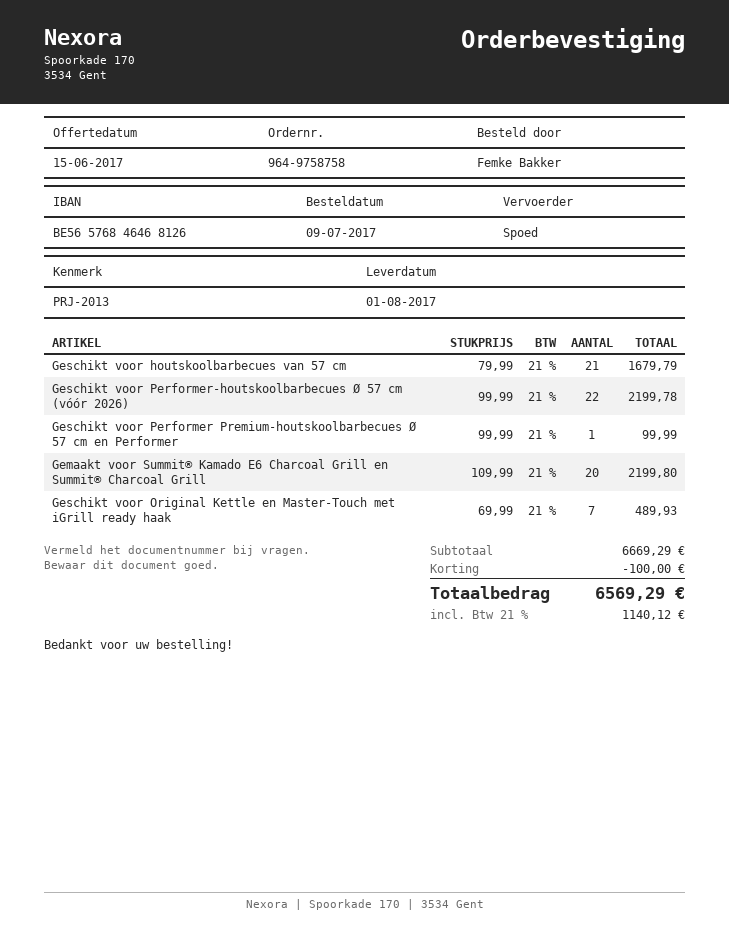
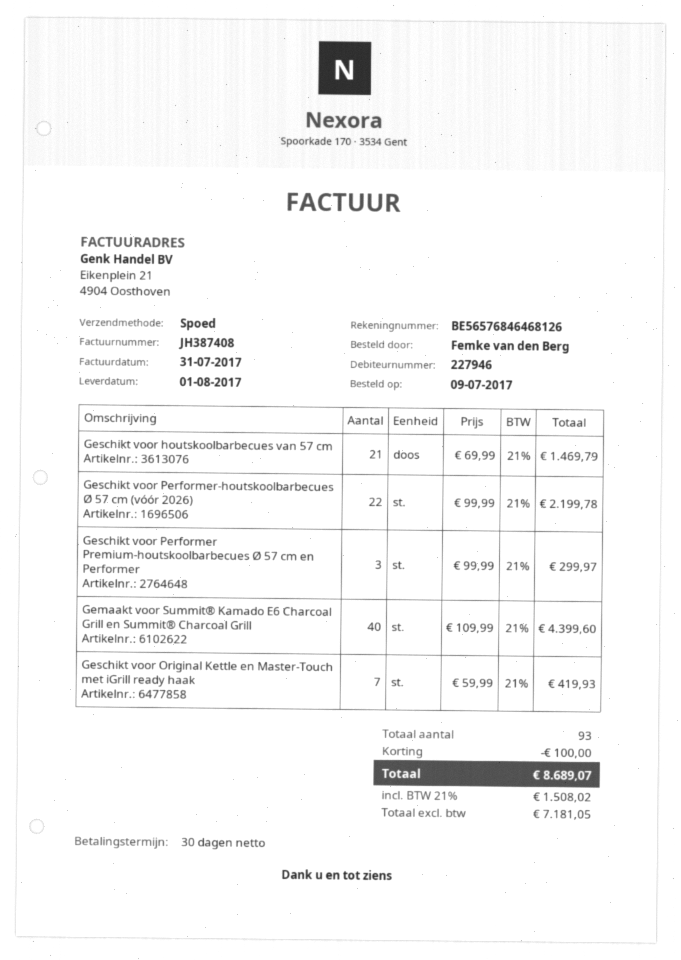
ordered by: Femke Bakker -> Femke van den Berg
Geschikt voor houtskoolbarbecues van 57 cm: 21 x 79.99 = 1679.79 -> 21 x 69.99 = 1469.79
Geschikt voor Performer Premium-houtskoolbarbecues Ø 57 cm en Performer: 1 x 99.99 = 99.99 -> 3 x 99.99 = 299.97
Gemaakt voor Summit® Kamado E6 Charcoal Grill en Summit® Charcoal Grill: 20 x 109.99 = 2199.80 -> 40 x 109.99 = 4399.60
Geschikt voor Original Kettle en Master-Touch met iGrill ready haak: 7 x 69.99 = 489.93 -> 7 x 59.99 = 419.93
tax: 21% = 1140.12 -> 21% = 1508.02
total: 6569.29 -> 8689.07

